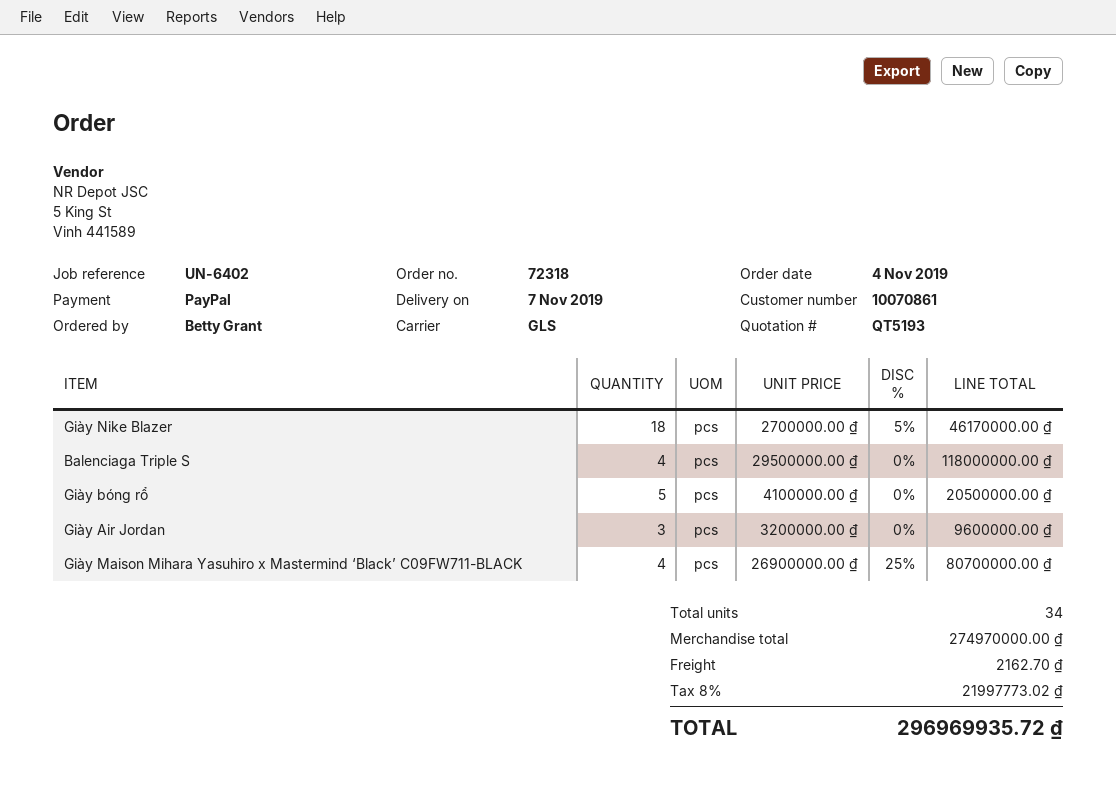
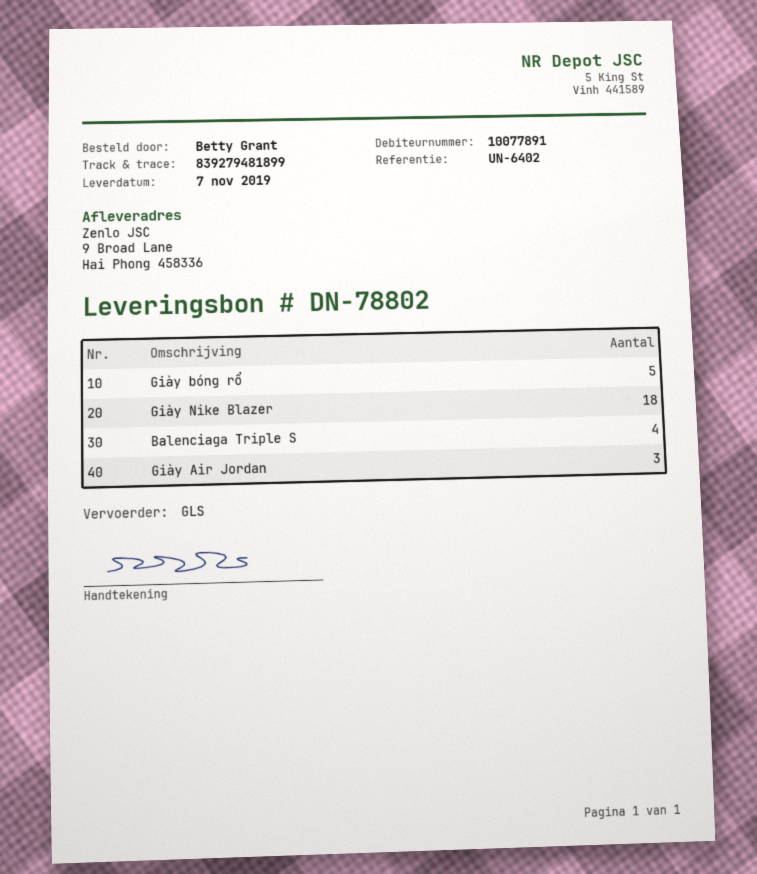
customer number: 10070861 -> 10077891
Giày Maison Mihara Yasuhiro x Mastermind ‘Black’ C09FW711-BLACK: 4 -> none

